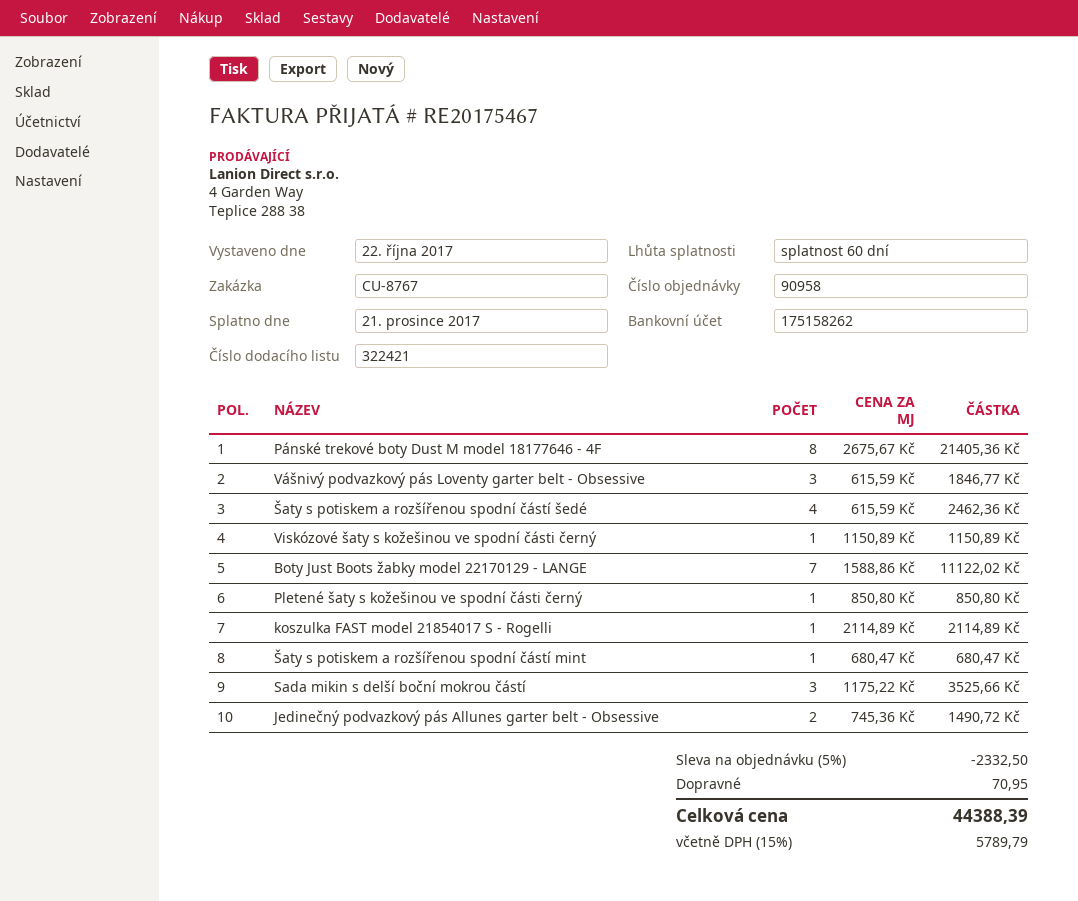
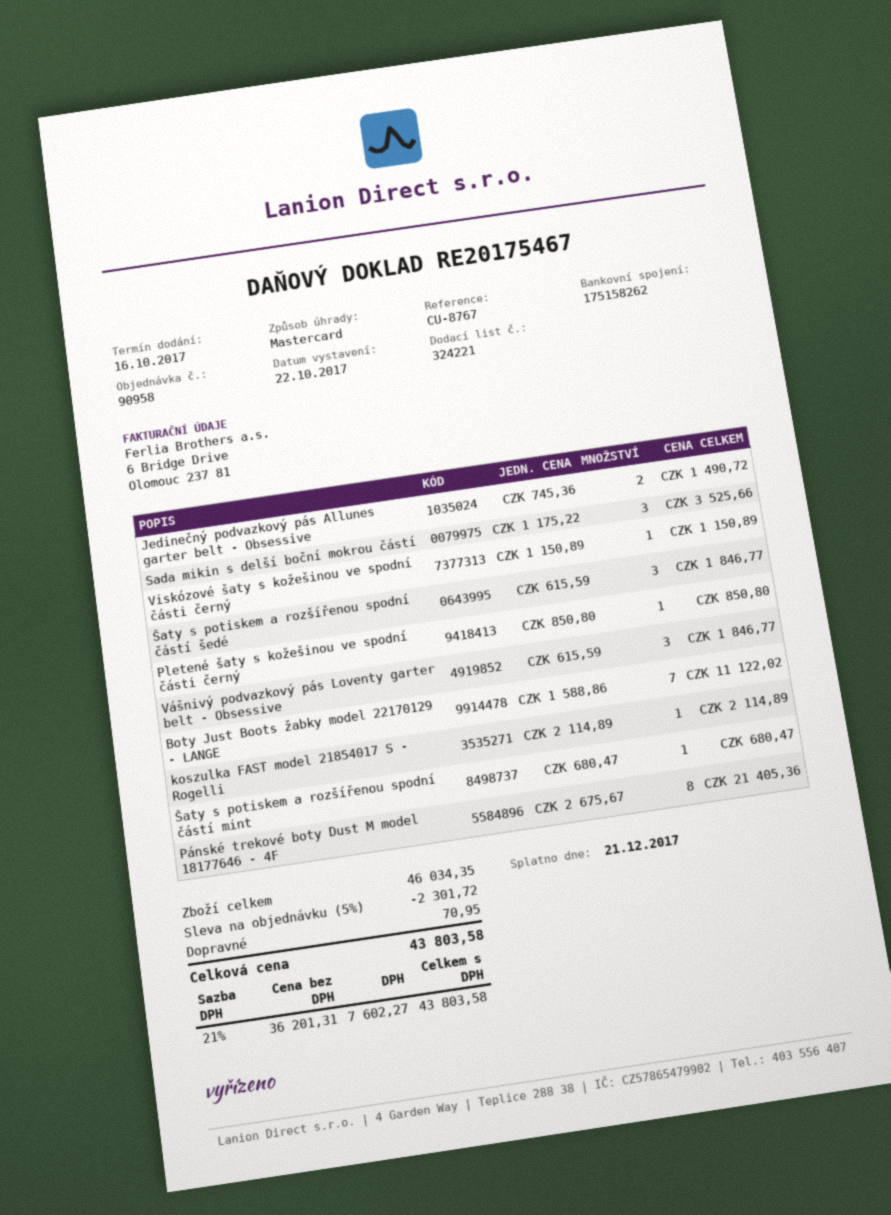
delivery note number: 322421 -> 324221
Šaty s potiskem a rozšířenou spodní částí šedé: 4 x 615.59 = 2462.36 -> 3 x 615.59 = 1846.77
discount: 5% = 2332.50 -> 5% = 2301.72
tax: 15% = 5789.79 -> 21% = 7602.27
total: 44388.39 -> 43803.58

